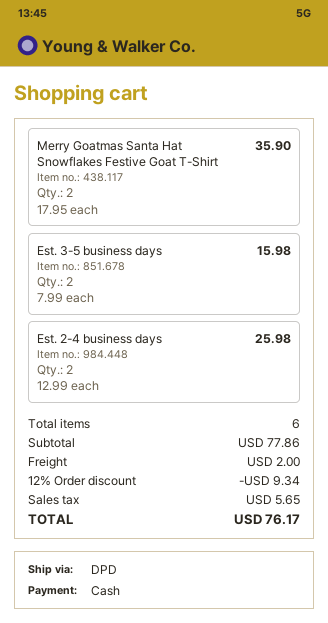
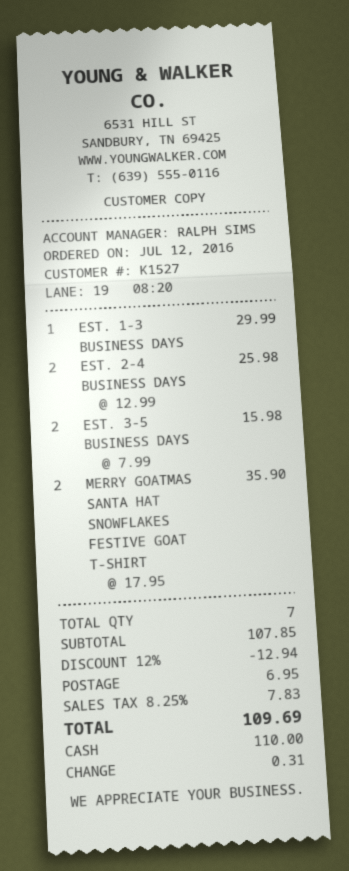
EST. 1-3 BUSINESS DAYS: none -> 1 x 29.99 = 29.99
total quantity: 6 -> 7
subtotal: 77.86 -> 107.85
discount: 12% = 9.34 -> 12% = 12.94
shipping: 2.00 -> 6.95
tax: 5.65 -> 7.83
total: 76.17 -> 109.69

